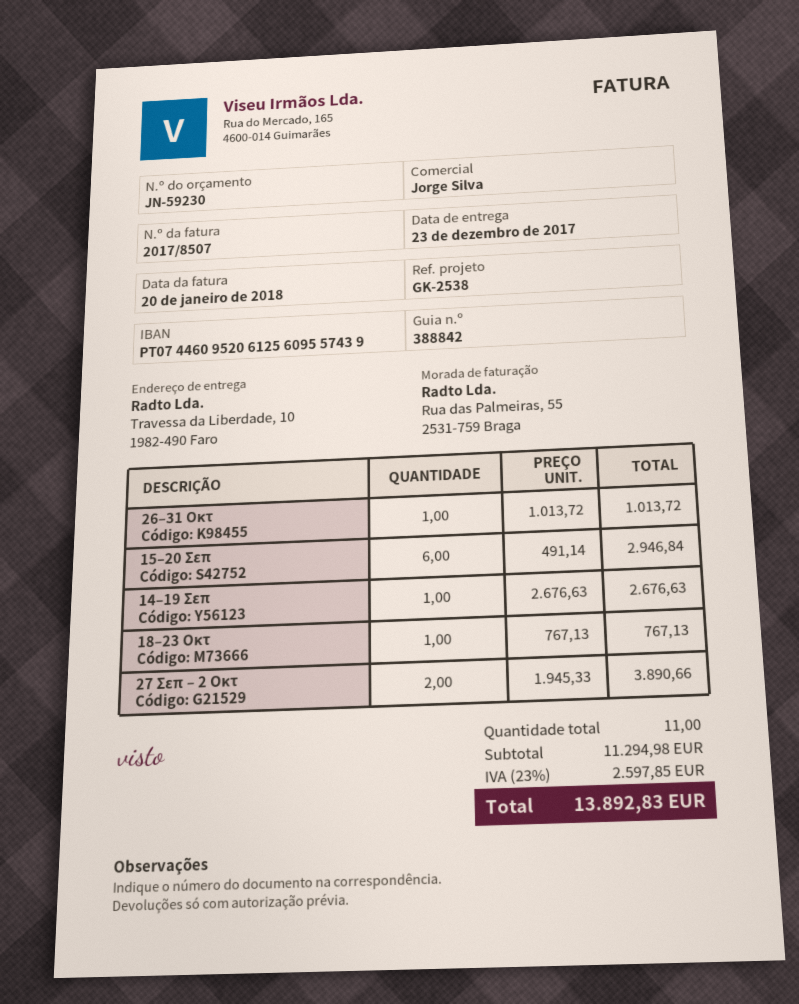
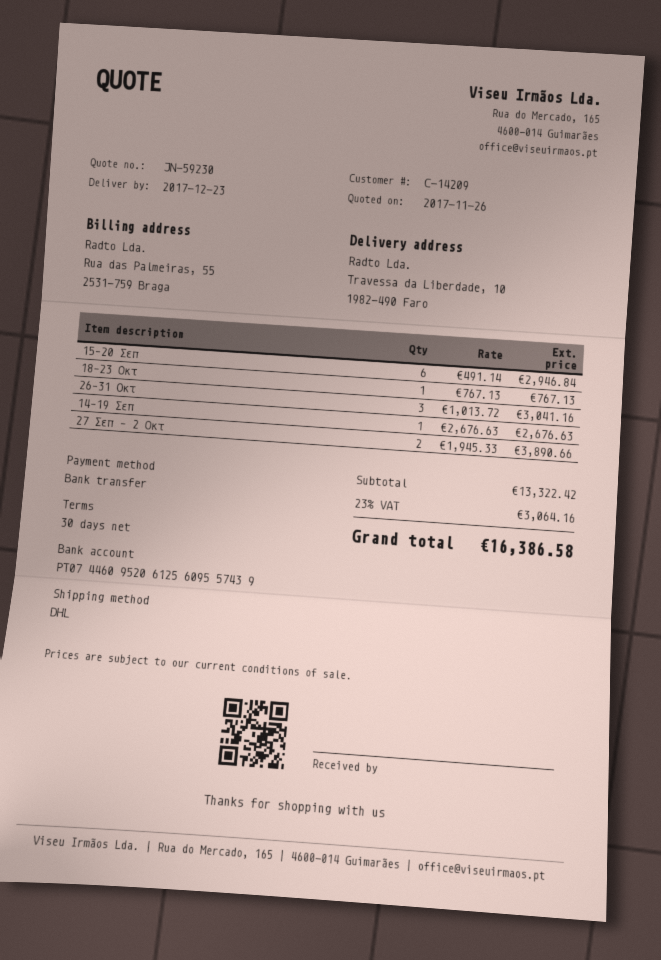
26–31 Οκτ: 1 x 1013.72 = 1013.72 -> 3 x 1013.72 = 3041.16
subtotal: 11294.98 -> 13322.42
tax: 23% = 2597.85 -> 23% = 3064.16
total: 13892.83 -> 16386.58

